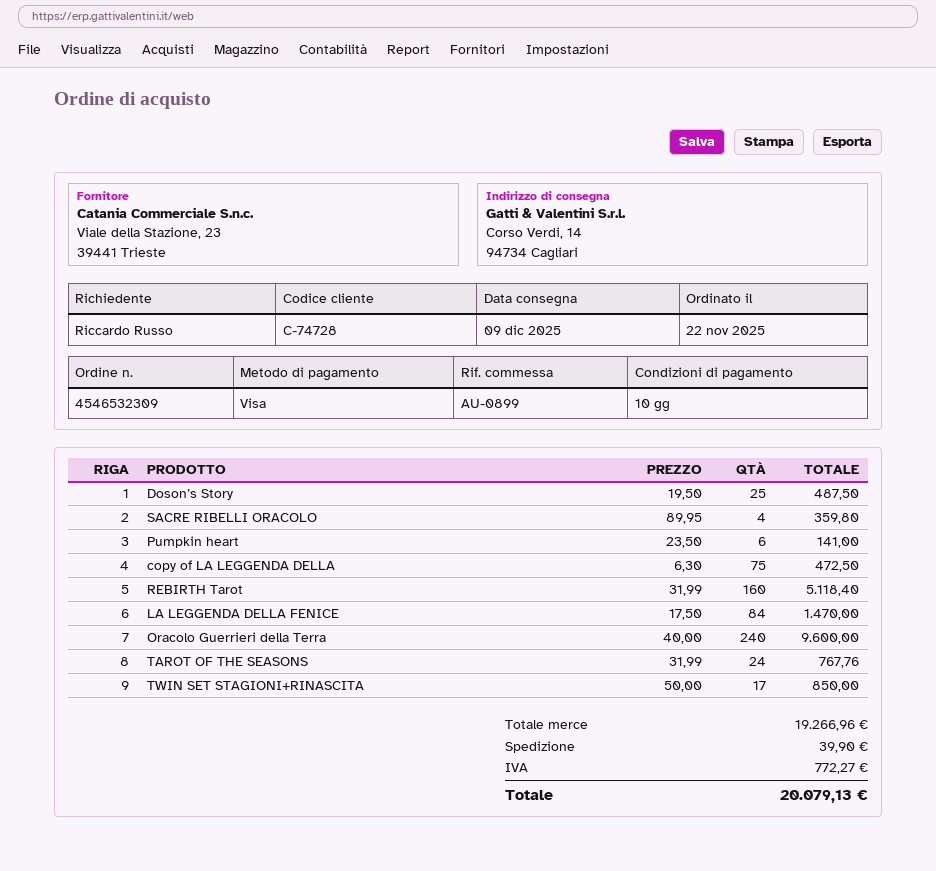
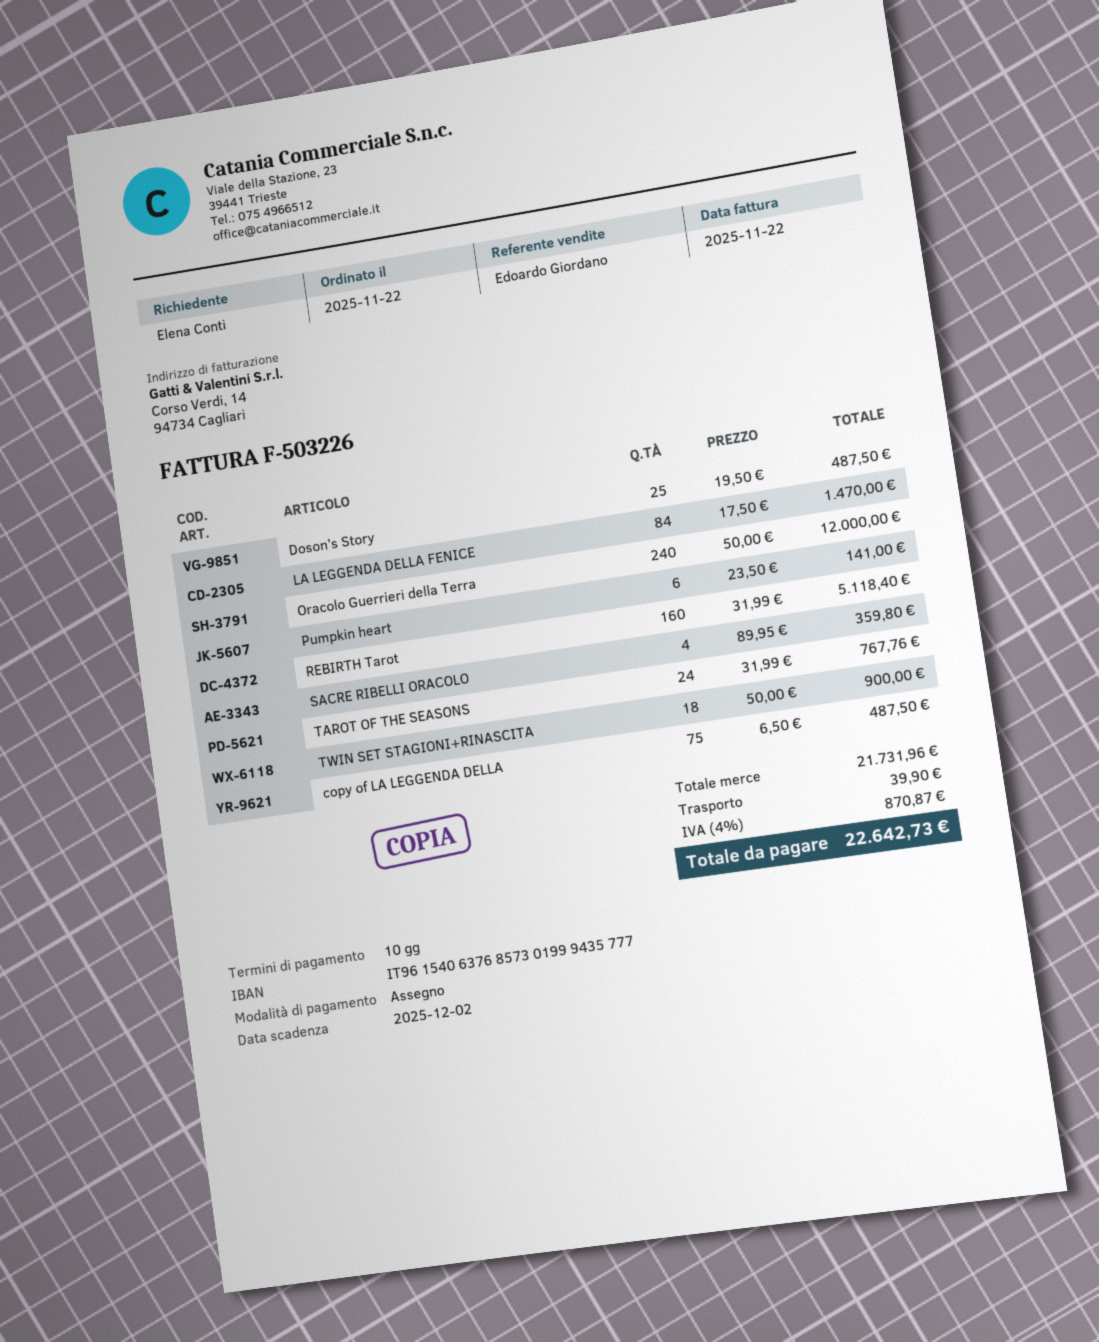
ordered by: Riccardo Russo -> Elena Conti
payment method: Visa -> cheque
copy of LA LEGGENDA DELLA: 75 x 6.30 = 472.50 -> 75 x 6.50 = 487.50
Oracolo Guerrieri della Terra: 240 x 40.00 = 9600.00 -> 240 x 50.00 = 12000.00
TWIN SET STAGIONI+RINASCITA: 17 x 50.00 = 850.00 -> 18 x 50.00 = 900.00
subtotal: 19266.96 -> 21731.96
tax: 772.27 -> 870.87
total: 20079.13 -> 22642.73

